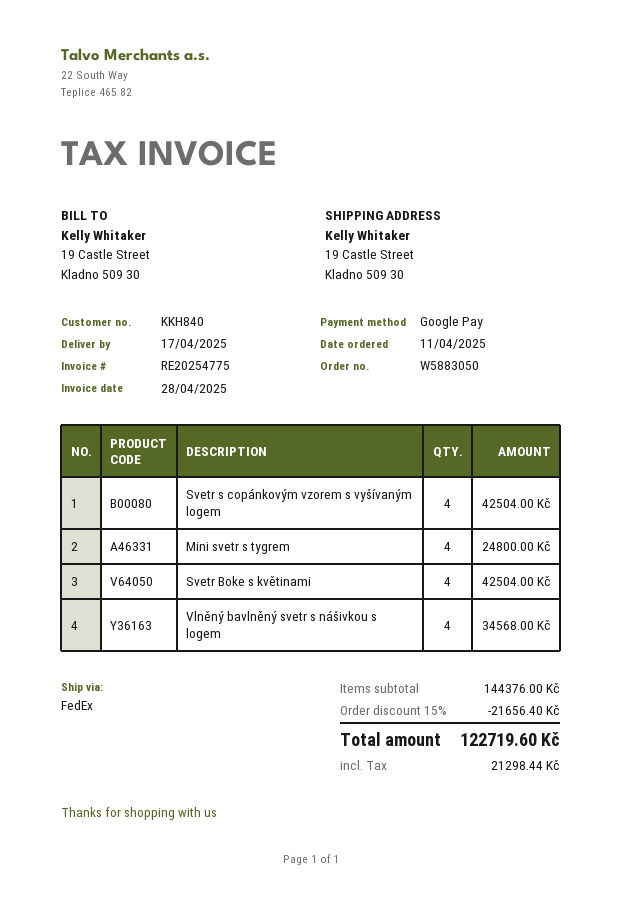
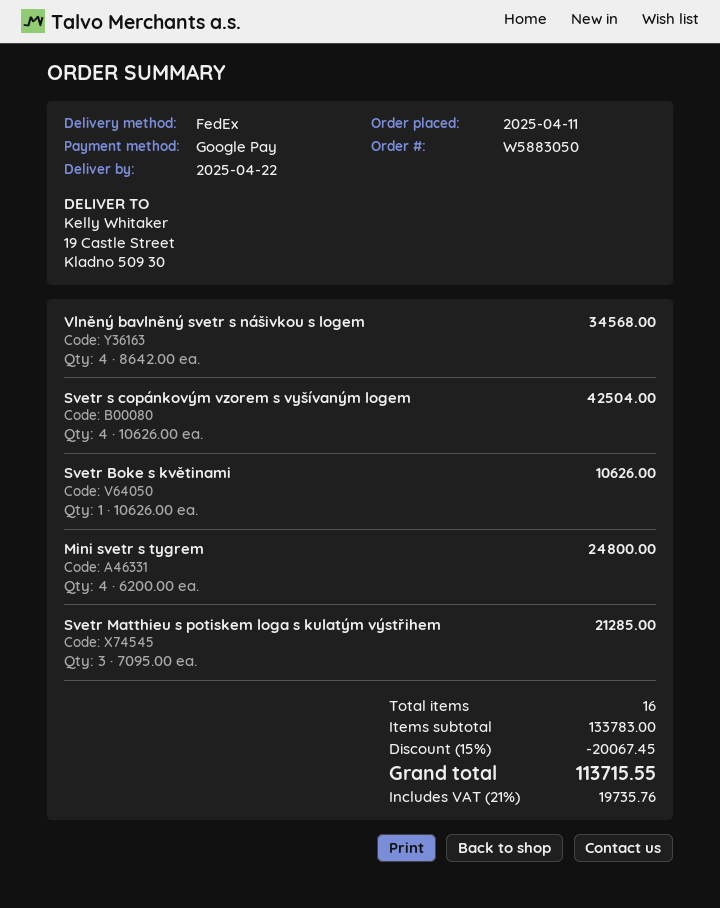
delivery date: 2025-04-17 -> 2025-04-22
Svetr Boke s květinami: 4 for 42504.00 -> 1 for 10626.00
Svetr Matthieu s potiskem loga s kulatým výstřihem: none -> 3 for 21285.00
subtotal: 144376.00 -> 133783.00
discount: 15% = 21656.40 -> 15% = 20067.45
tax: 21298.44 -> 19735.76
total: 122719.60 -> 113715.55

